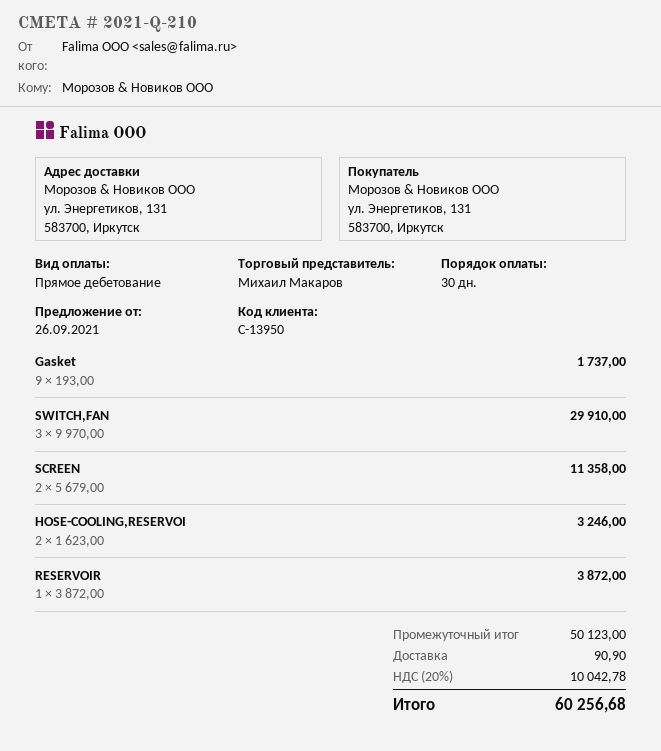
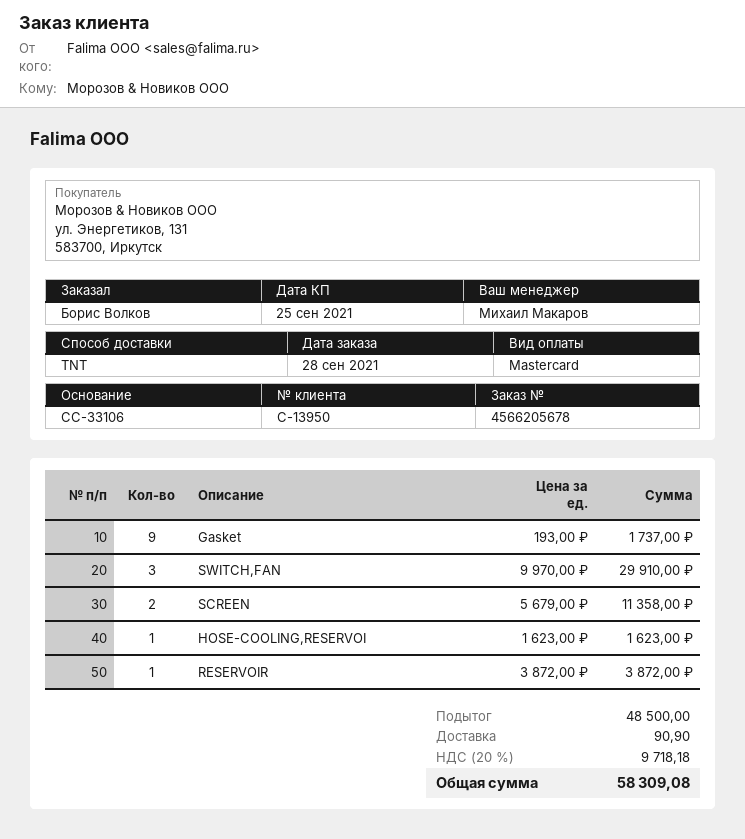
quote date: 2021-09-26 -> 2021-09-25
payment method: direct debit -> Mastercard
HOSE-COOLING,RESERVOI: 2 x 1623.00 = 3246.00 -> 1 x 1623.00 = 1623.00
subtotal: 50123.00 -> 48500.00
tax: 20% = 10042.78 -> 20% = 9718.18
total: 60256.68 -> 58309.08

